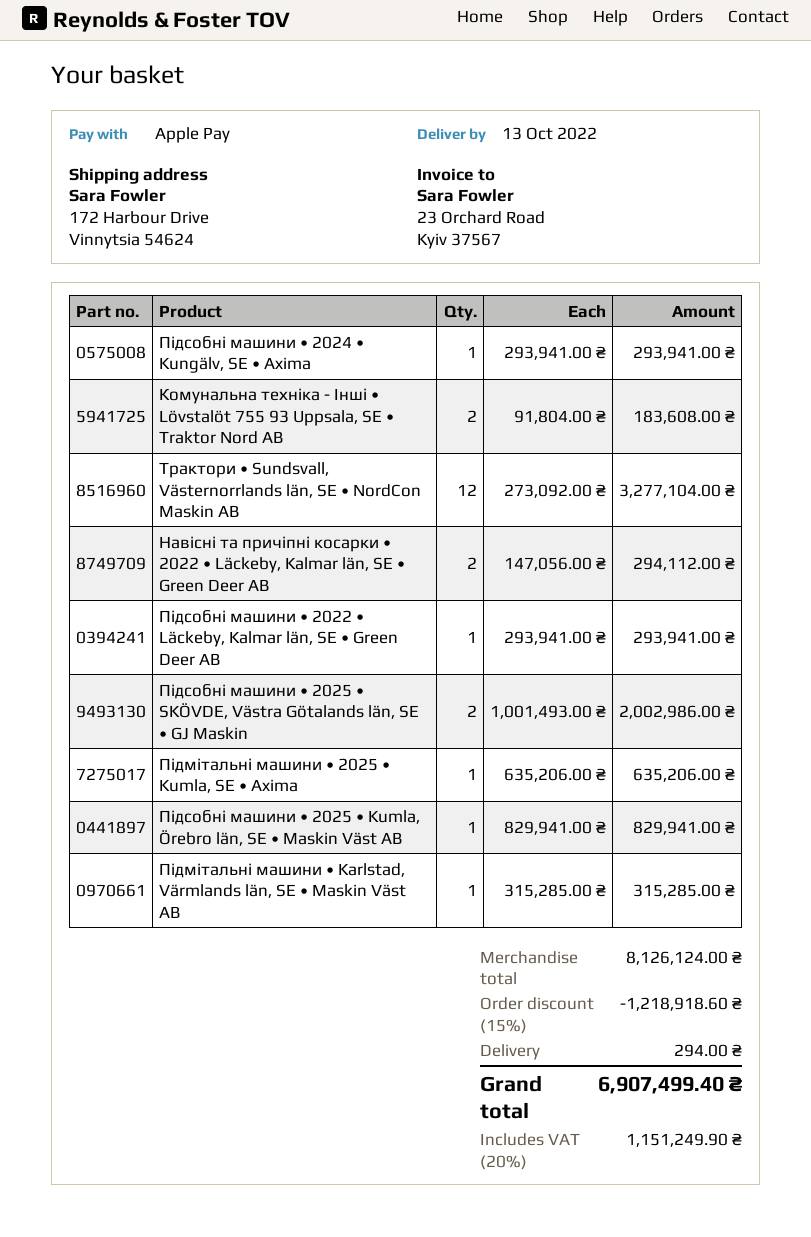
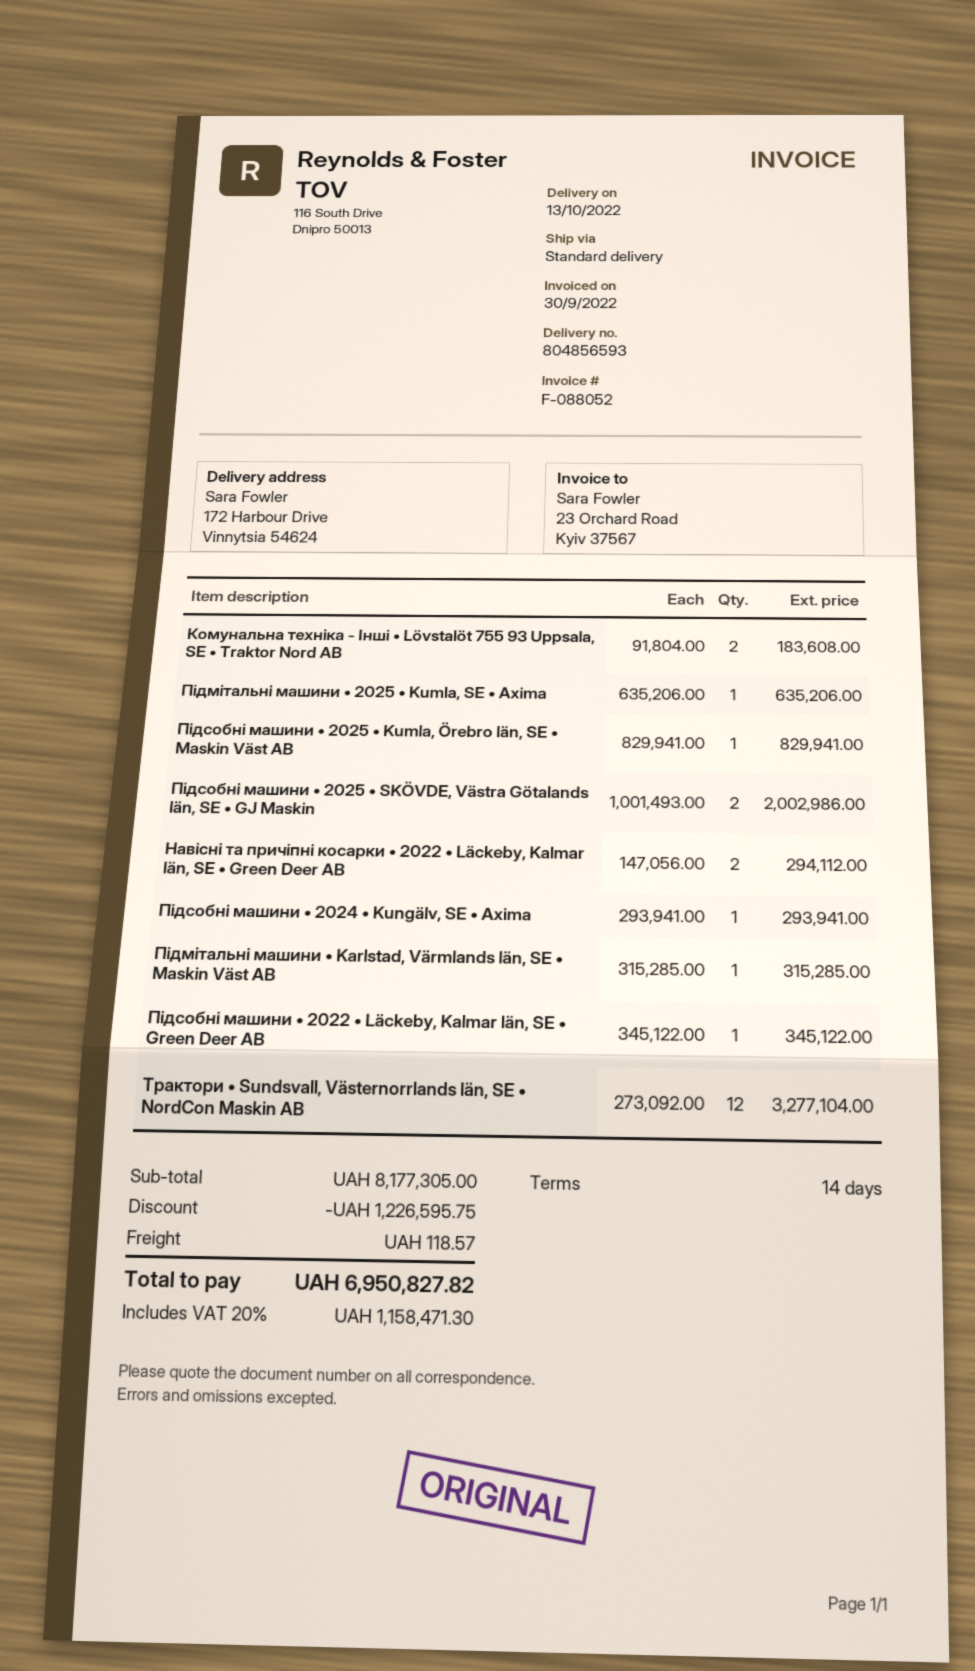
Підсобні машини • 2022 • Läckeby, Kalmar län, SE • Green Deer AB: 1 x 293941.00 = 293941.00 -> 1 x 345122.00 = 345122.00
subtotal: 8126124.00 -> 8177305.00
discount: 1218918.60 -> 1226595.75
shipping: 294.00 -> 118.57
tax: 20% = 1151249.90 -> 20% = 1158471.30
total: 6907499.40 -> 6950827.82

